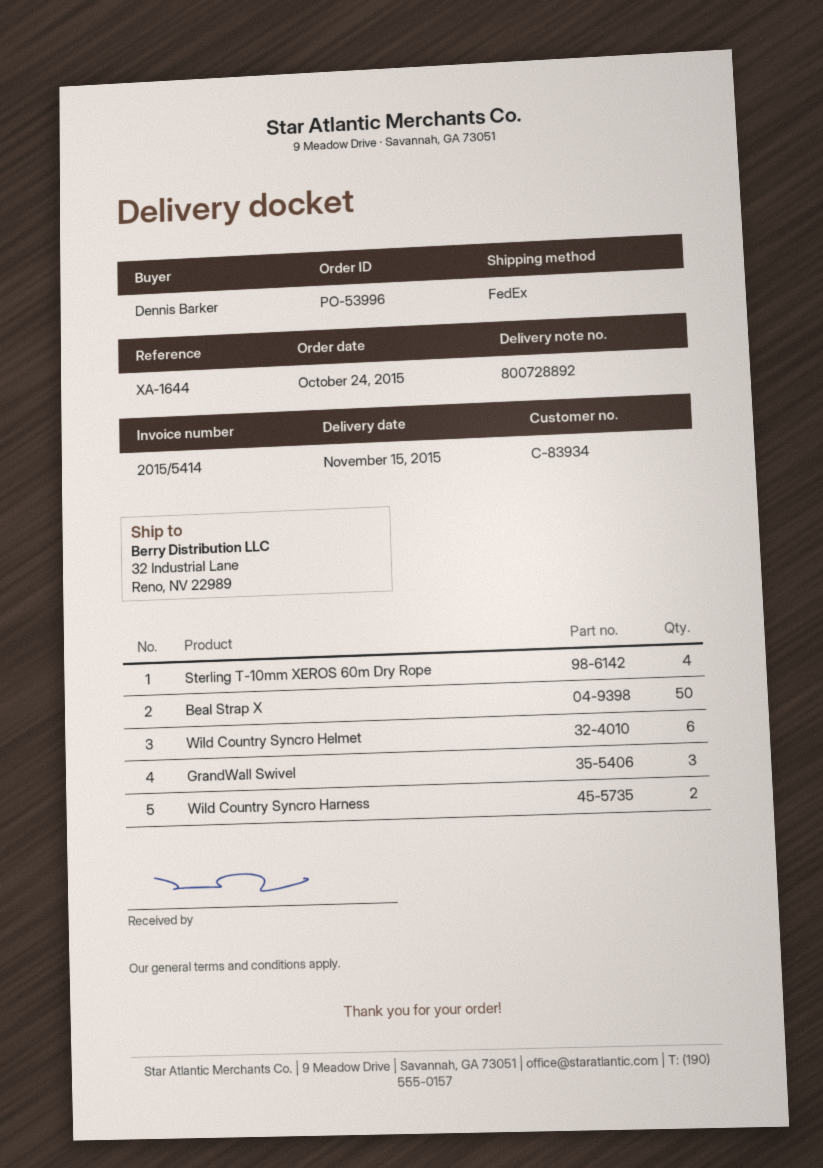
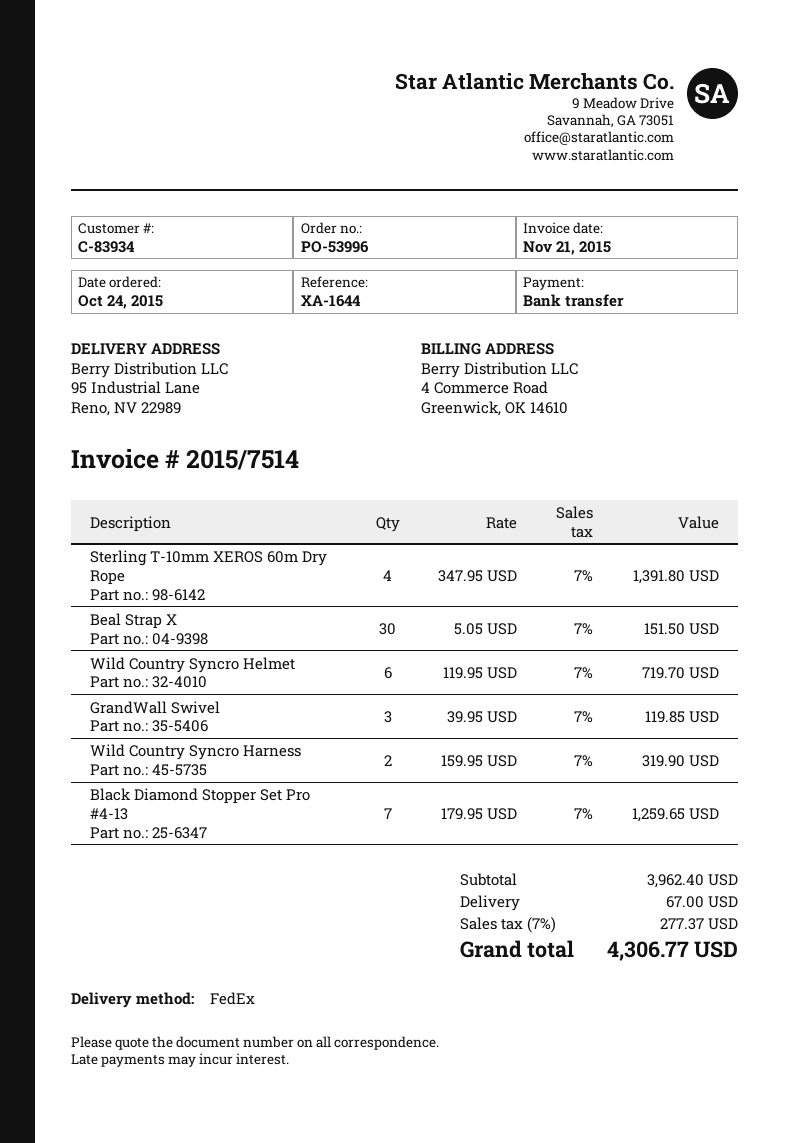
invoice number: 2015/5414 -> 2015/7514
ship to: 32 Industrial Lane, Reno, NV 22989 -> 95 Industrial Lane, Reno, NV 22989
Beal Strap X: 50 -> 30
Black Diamond Stopper Set Pro #4-13: none -> 7

